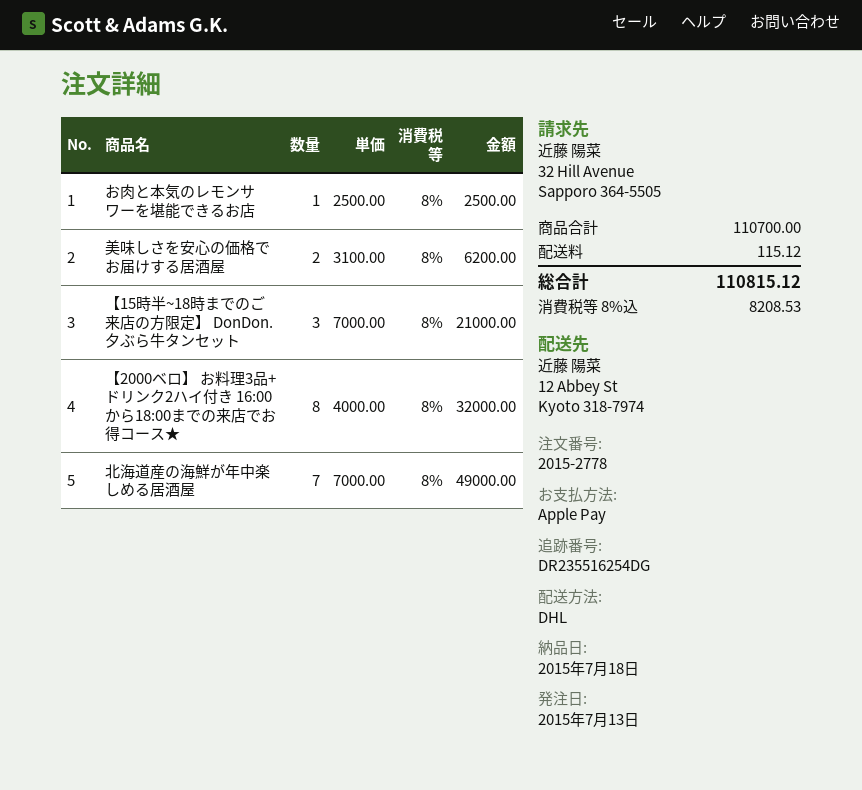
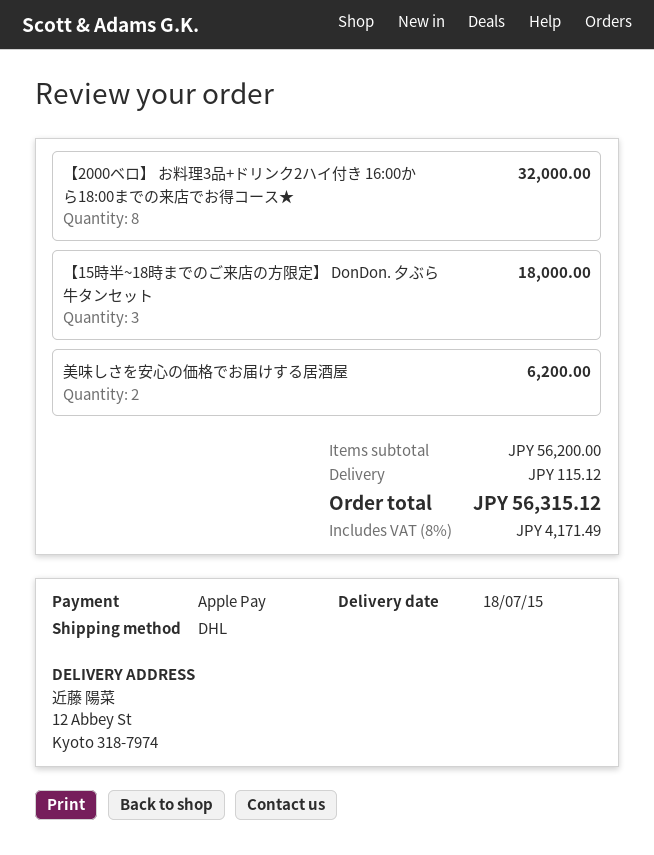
お肉と本気のレモンサワーを堪能できるお店: 1 for 2500.00 -> none
【15時半~18時までのご来店の方限定】 DonDon. 夕ぶら牛タンセット: 3 for 21000.00 -> 3 for 18000.00
北海道産の海鮮が年中楽しめる居酒屋: 7 for 49000.00 -> none
subtotal: 110700.00 -> 56200.00
tax: 8% = 8208.53 -> 8% = 4171.49
total: 110815.12 -> 56315.12

